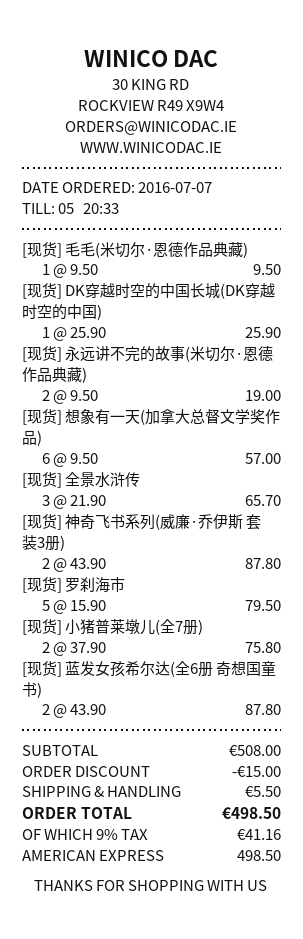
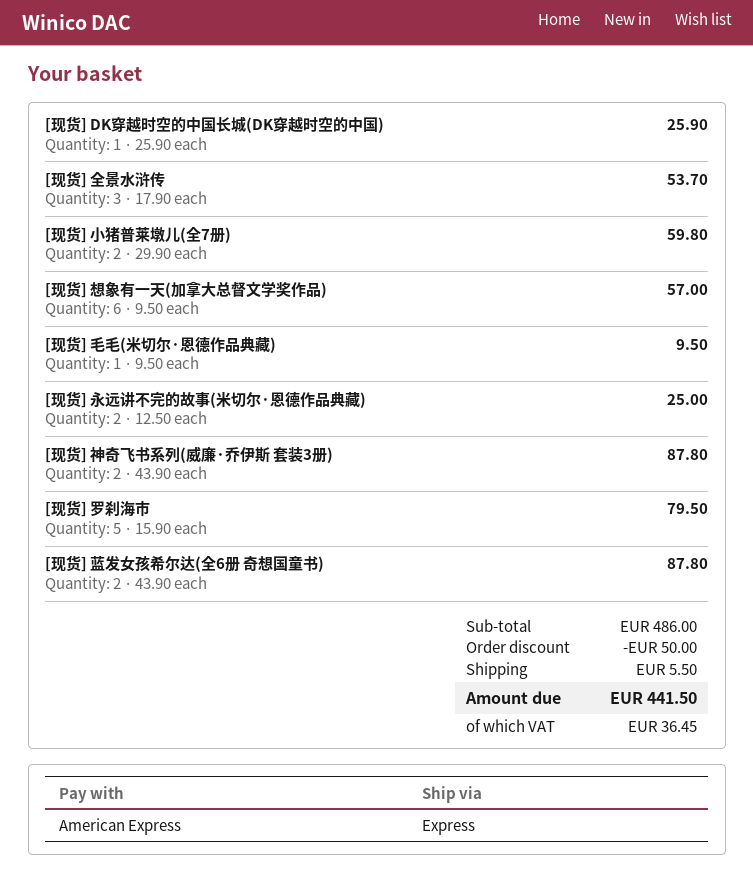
[现货] 永远讲不完的故事(米切尔·恩德作品典藏): 2 x 9.50 = 19.00 -> 2 x 12.50 = 25.00
[现货] 全景水浒传: 3 x 21.90 = 65.70 -> 3 x 17.90 = 53.70
[现货] 小猪普莱墩儿(全7册): 2 x 37.90 = 75.80 -> 2 x 29.90 = 59.80
subtotal: 508.00 -> 486.00
discount: 15.00 -> 50.00
tax: 41.16 -> 36.45
total: 498.50 -> 441.50

